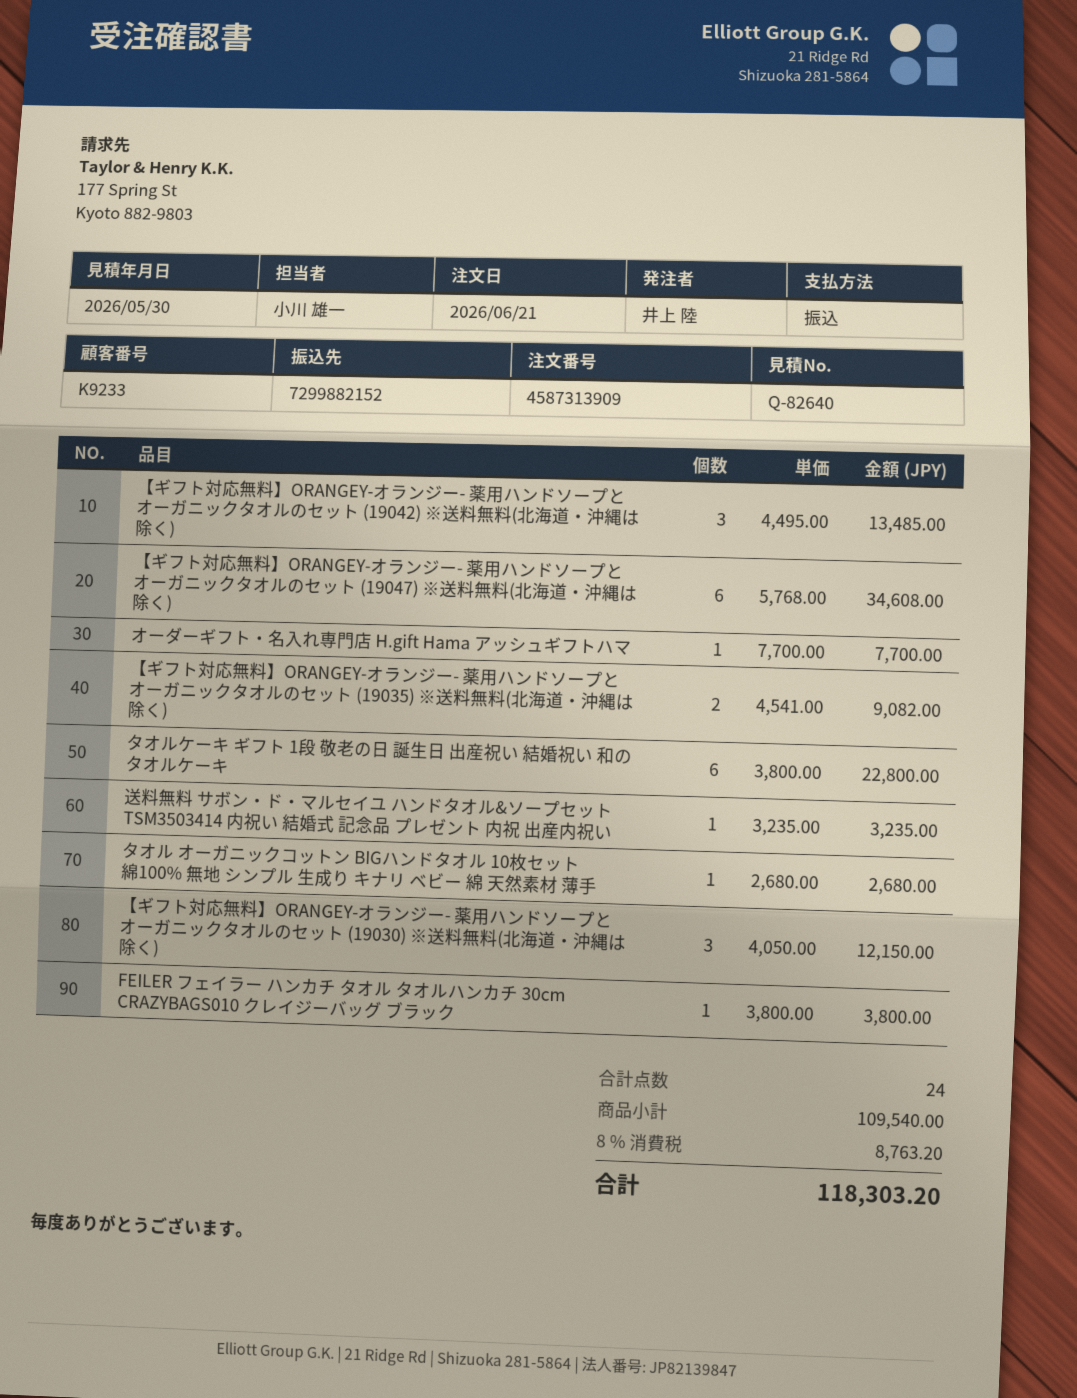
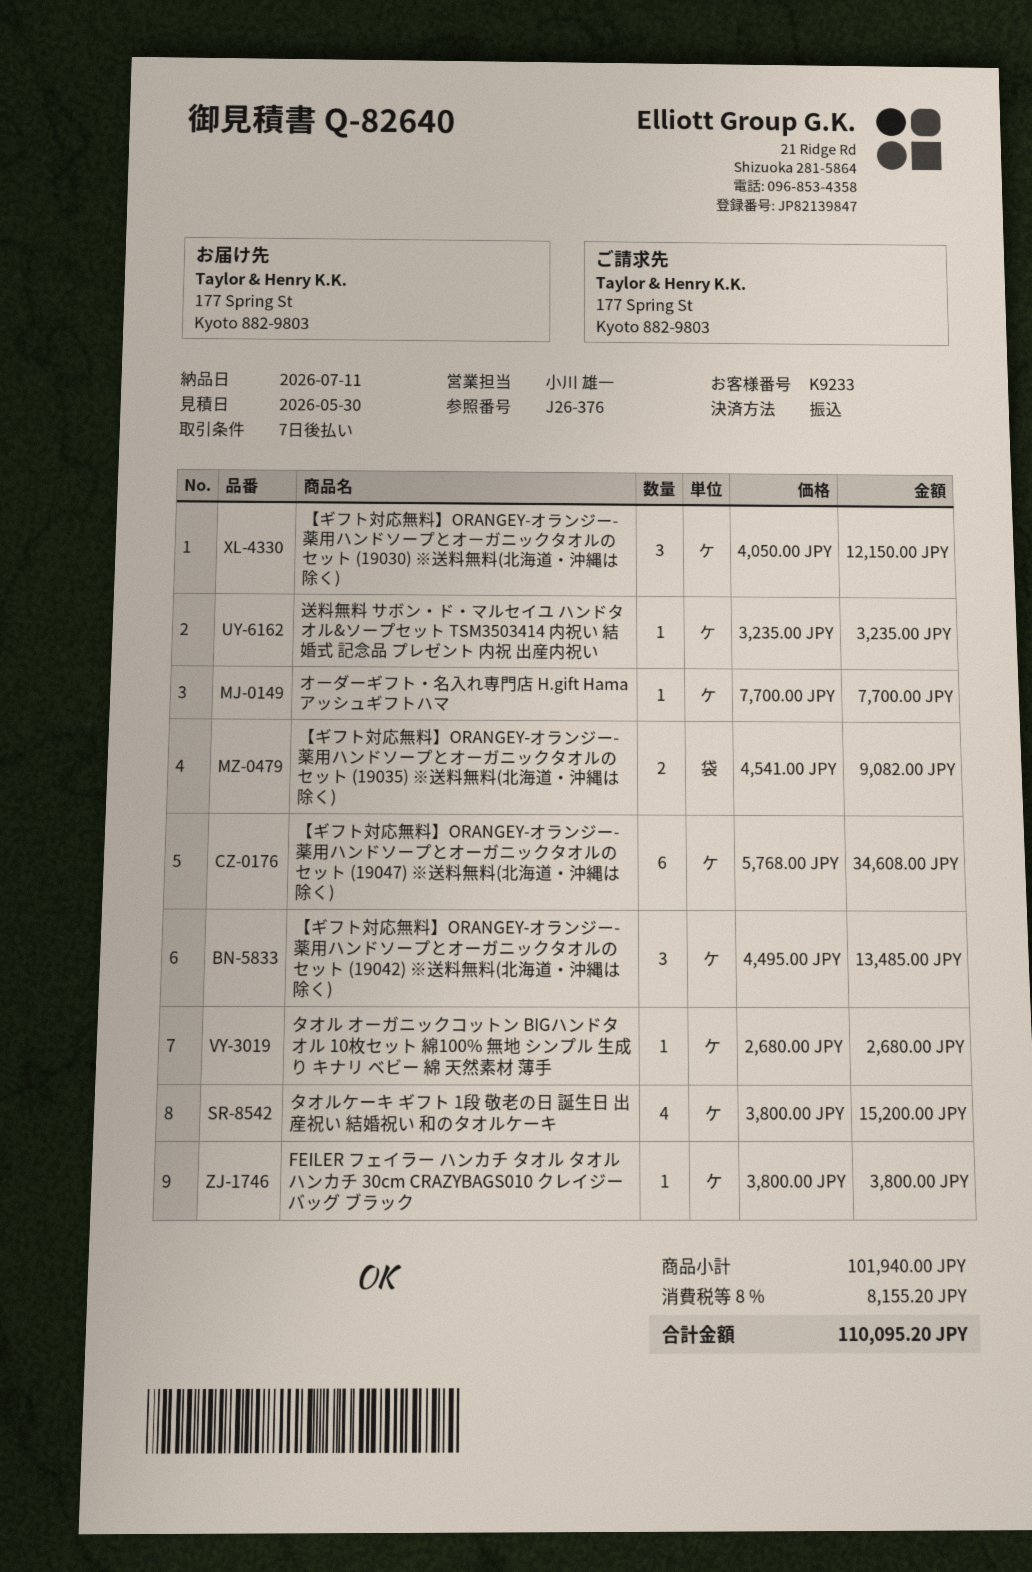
タオルケーキ ギフト 1段 敬老の日 誕生日 出産祝い 結婚祝い 和のタオルケーキ: 6 x 3800.00 = 22800.00 -> 4 x 3800.00 = 15200.00
subtotal: 109540.00 -> 101940.00
tax: 8% = 8763.20 -> 8% = 8155.20
total: 118303.20 -> 110095.20

